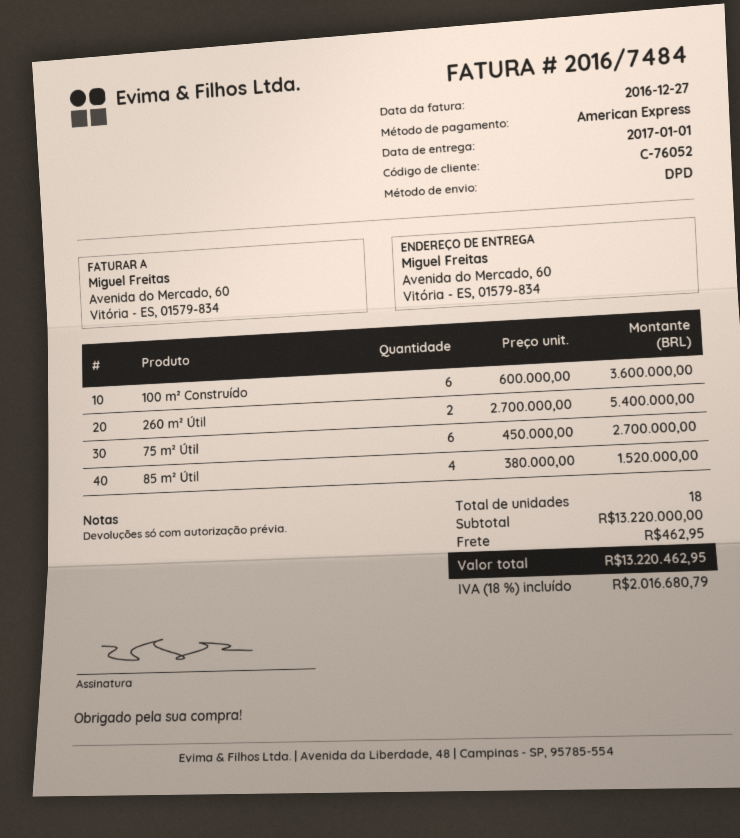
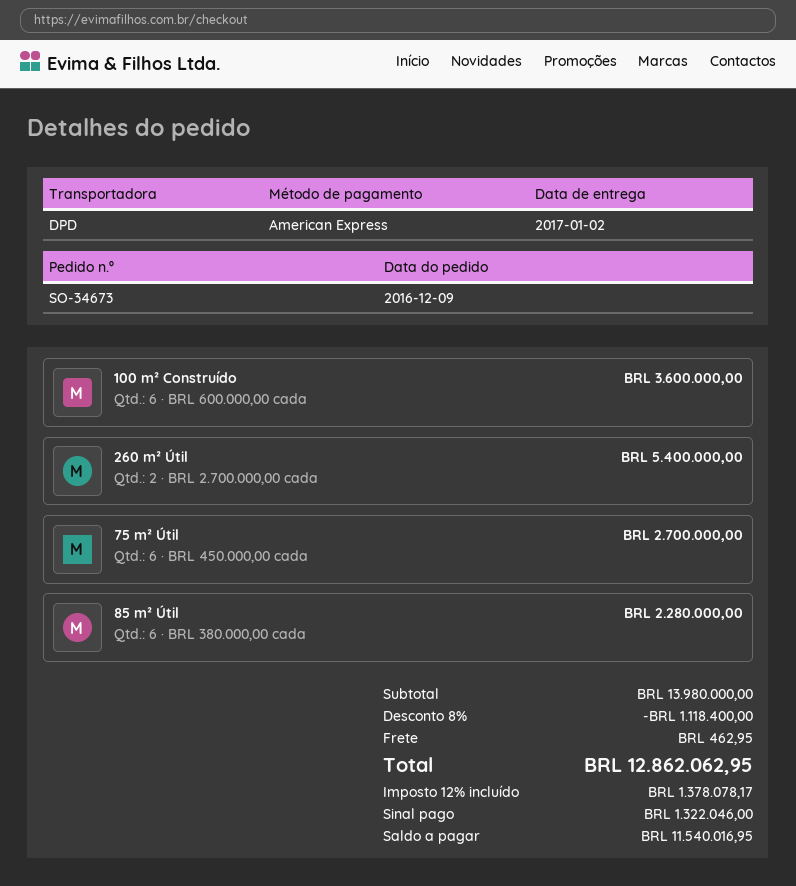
delivery date: 2017-01-01 -> 2017-01-02
85 m² Útil: 4 x 380000.00 = 1520000.00 -> 6 x 380000.00 = 2280000.00
subtotal: 13220000.00 -> 13980000.00
discount: none -> 8% = 1118400.00
tax: 18% = 2016680.79 -> 12% = 1378078.17
total: 13220462.95 -> 12862062.95

